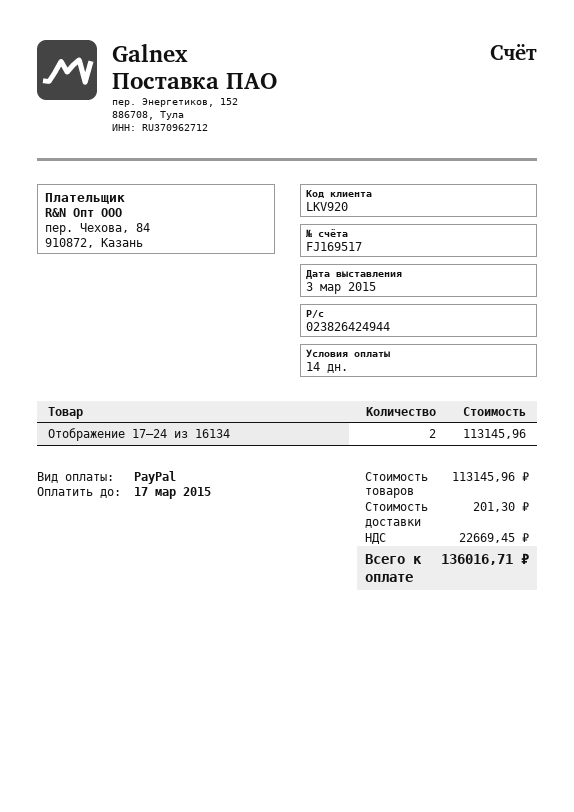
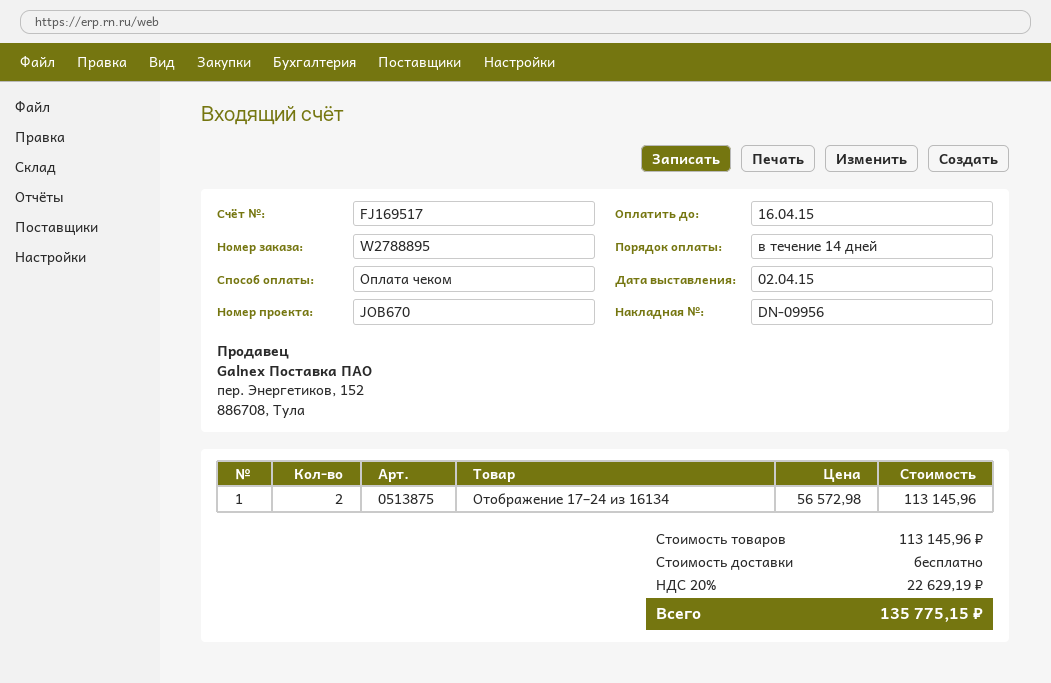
invoice date: 2015-03-03 -> 2015-04-02
due date: 2015-03-17 -> 2015-04-16
payment method: PayPal -> cheque
shipping: 201.30 -> 0.00
tax: 22669.45 -> 22629.19
total: 136016.71 -> 135775.15

